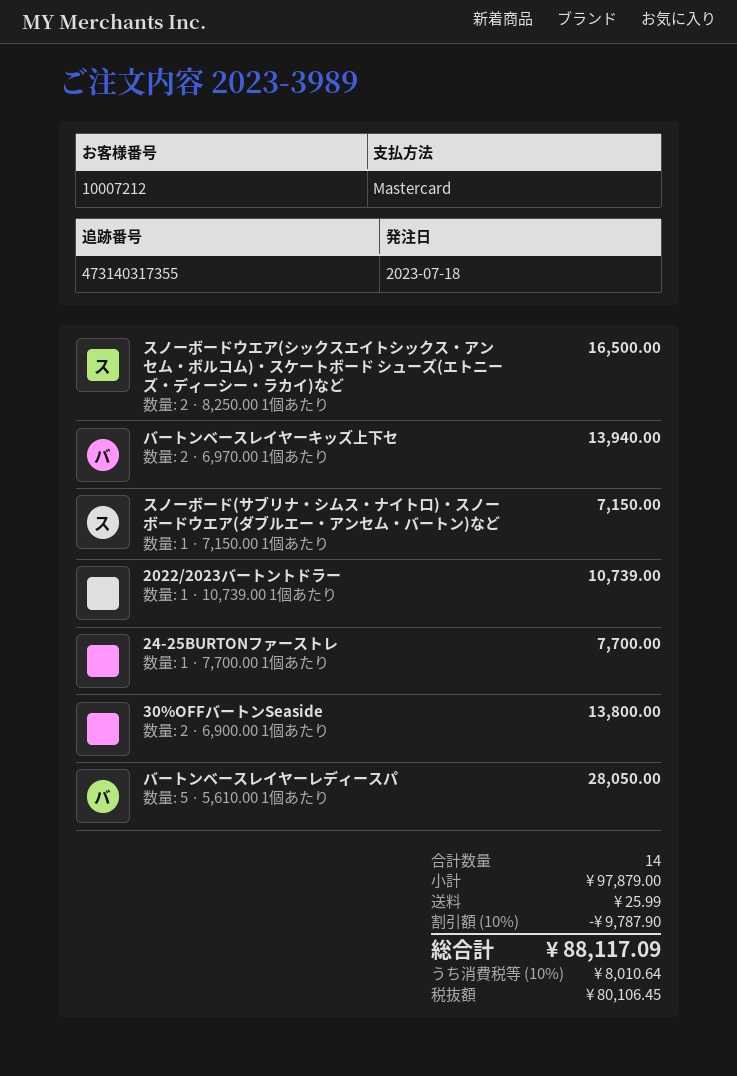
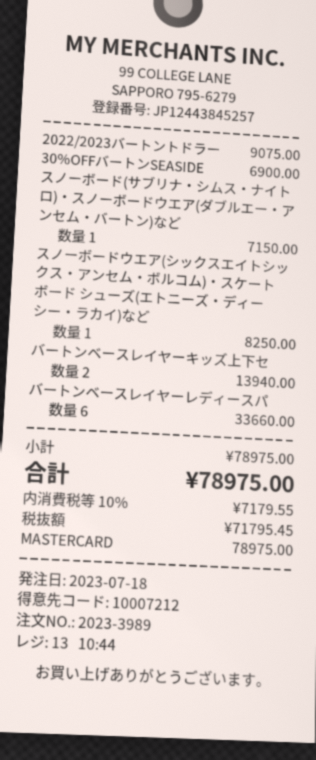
スノーボードウエア(シックスエイトシックス・アンセム・ボルコム)・スケートボード シューズ(エトニーズ・ディーシー・ラカイ)など: 2 for 16500.00 -> 1 for 8250.00
2022/2023バートントドラー: 1 for 10739.00 -> 1 for 9075.00
24-25BURTONファーストレ: 1 for 7700.00 -> none
30%OFFバートンSeaside: 2 for 13800.00 -> 1 for 6900.00
バートンベースレイヤーレディースパ: 5 for 28050.00 -> 6 for 33660.00
subtotal: 97879.00 -> 78975.00
discount: 10% = 9787.90 -> none
shipping: 25.99 -> none
net: 80106.45 -> 71795.45
tax: 10% = 8010.64 -> 10% = 7179.55
total: 88117.09 -> 78975.00

